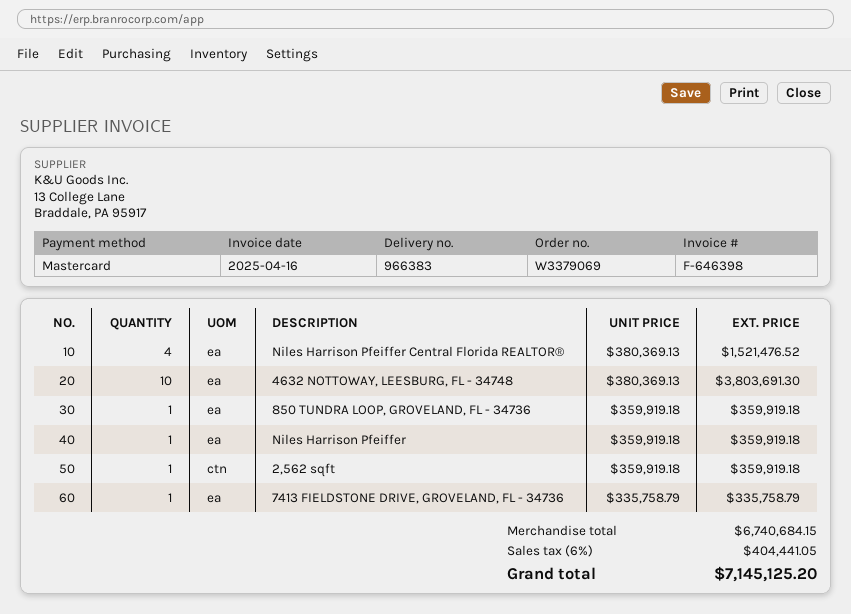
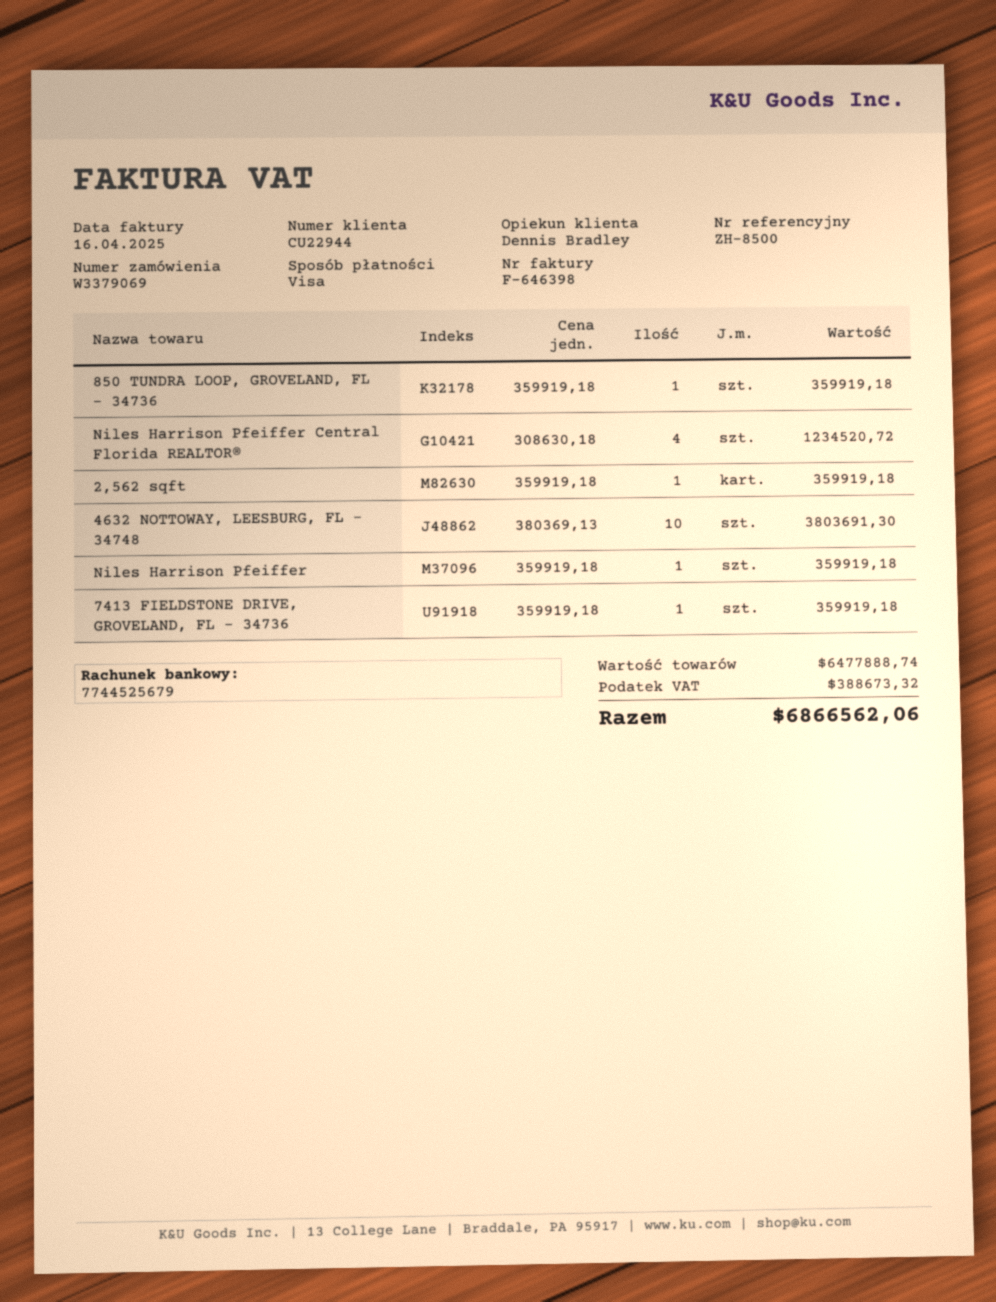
payment method: Mastercard -> Visa
Niles Harrison Pfeiffer Central Florida REALTOR®: 4 x 380369.13 = 1521476.52 -> 4 x 308630.18 = 1234520.72
7413 FIELDSTONE DRIVE, GROVELAND, FL - 34736: 1 x 335758.79 = 335758.79 -> 1 x 359919.18 = 359919.18
subtotal: 6740684.15 -> 6477888.74
tax: 404441.05 -> 388673.32
total: 7145125.20 -> 6866562.06

